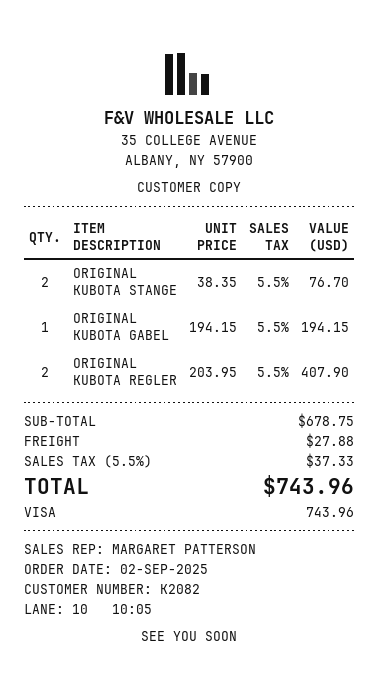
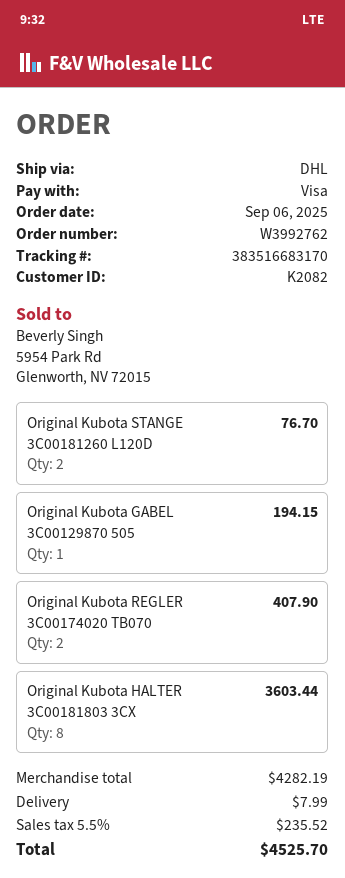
order date: 2025-09-02 -> 2025-09-06
Original Kubota HALTER 3C00181803 3CX: none -> 8 for 3603.44
subtotal: 678.75 -> 4282.19
shipping: 27.88 -> 7.99
tax: 5.5% = 37.33 -> 5.5% = 235.52
total: 743.96 -> 4525.70

